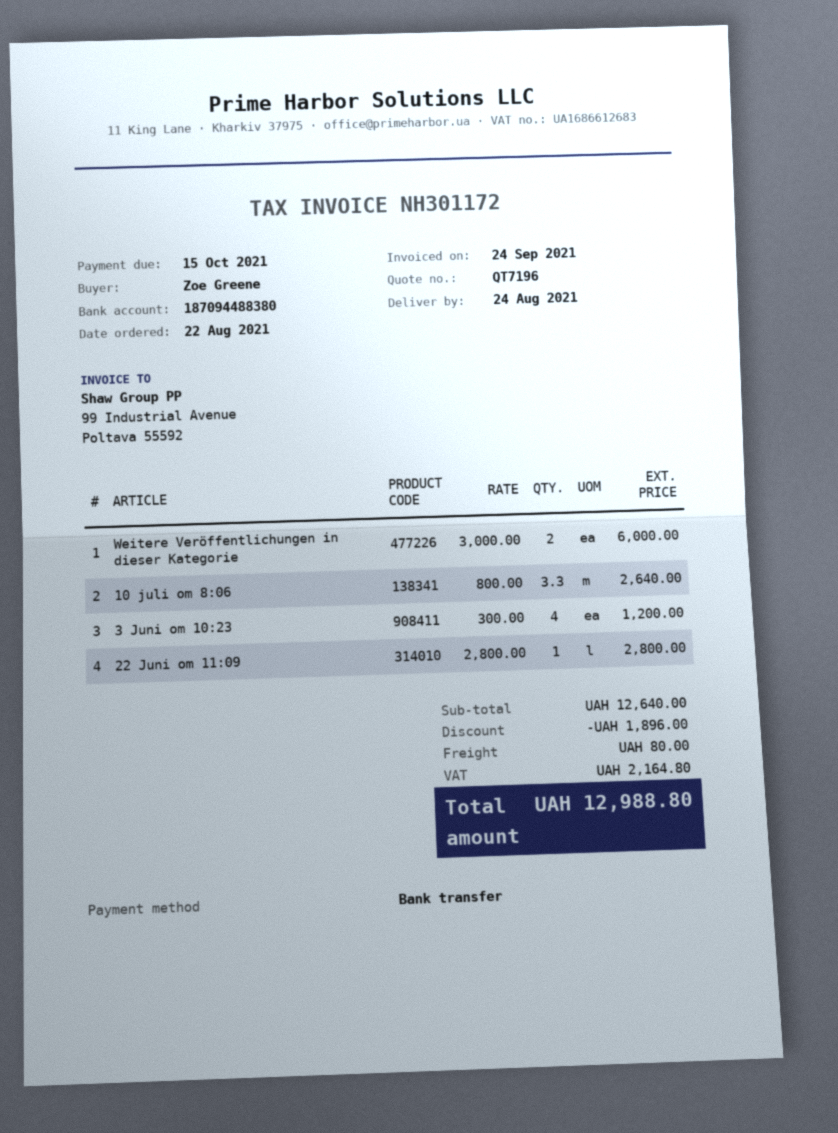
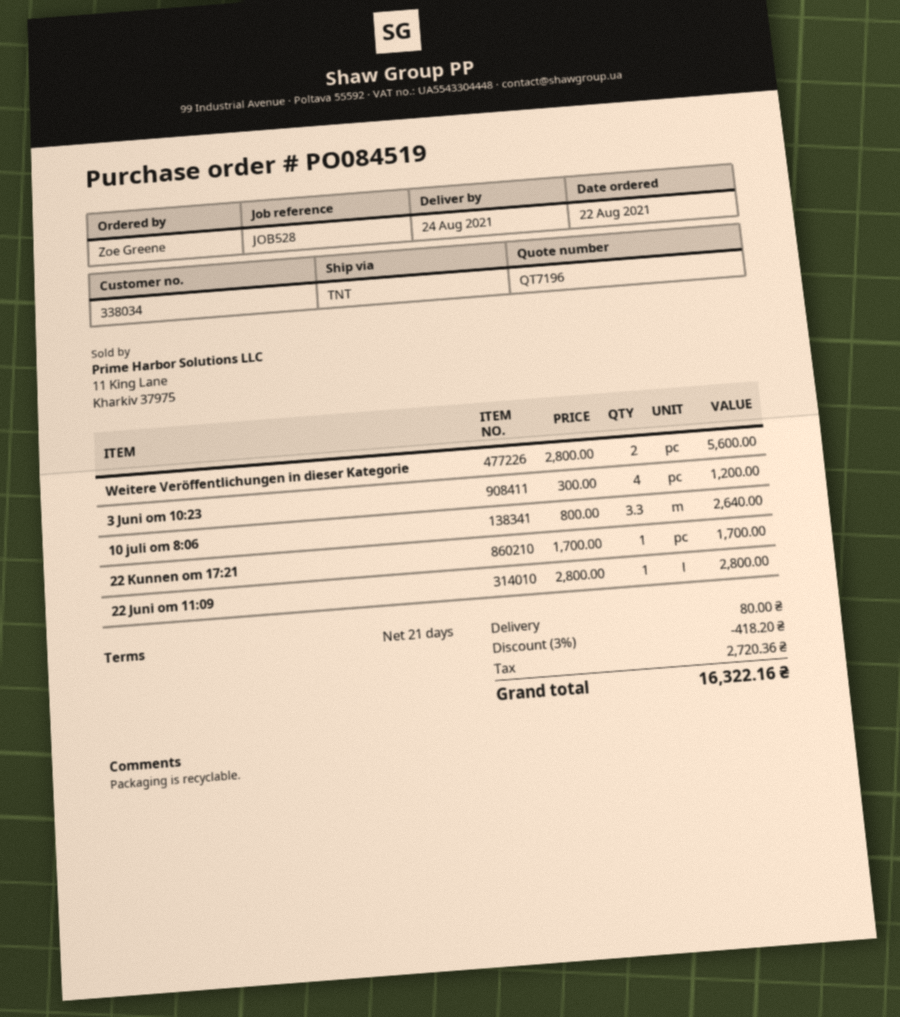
Weitere Veröffentlichungen in dieser Kategorie: 2 x 3000.00 = 6000.00 -> 2 x 2800.00 = 5600.00
22 Kunnen om 17:21: none -> 1 x 1700.00 = 1700.00
discount: 1896.00 -> 418.20
tax: 2164.80 -> 2720.36
total: 12988.80 -> 16322.16

